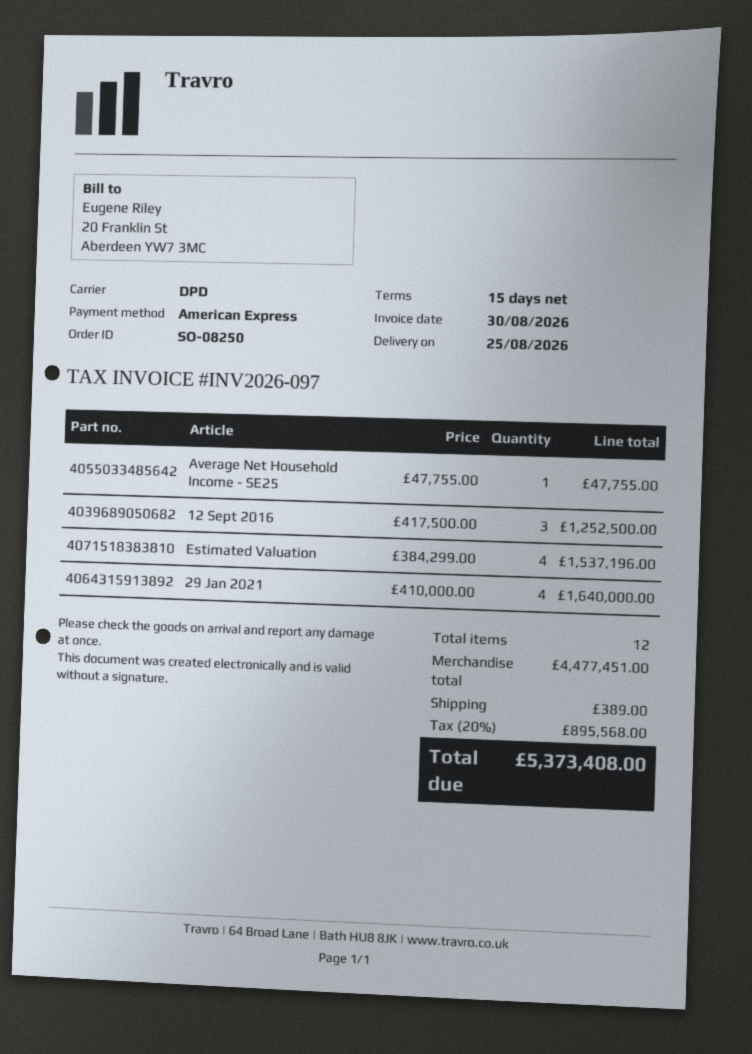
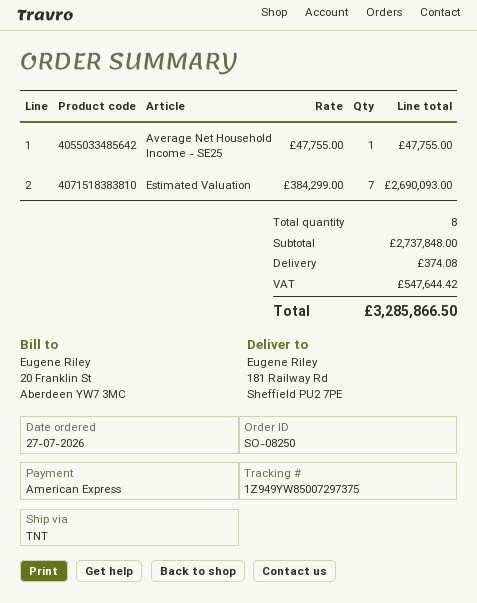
shipping method: DPD -> TNT
12 Sept 2016: 3 x 417500.00 = 1252500.00 -> none
Estimated Valuation: 4 x 384299.00 = 1537196.00 -> 7 x 384299.00 = 2690093.00
29 Jan 2021: 4 x 410000.00 = 1640000.00 -> none
total quantity: 12 -> 8
subtotal: 4477451.00 -> 2737848.00
shipping: 389.00 -> 374.08
tax: 895568.00 -> 547644.42
total: 5373408.00 -> 3285866.50

